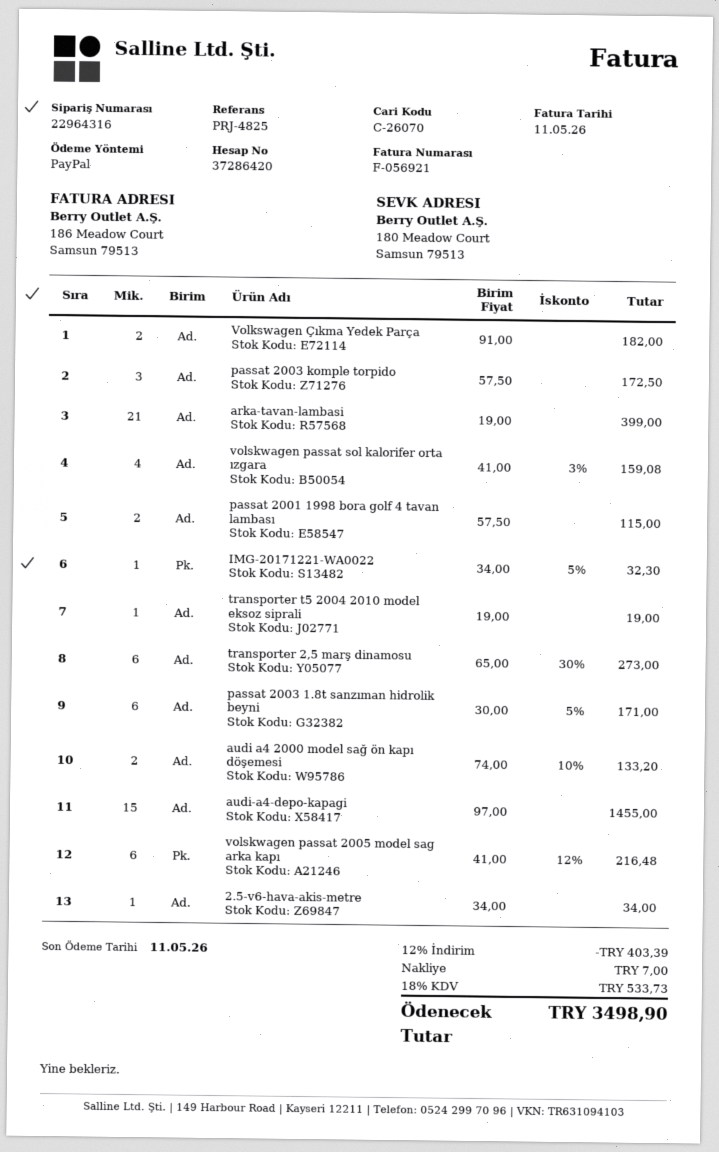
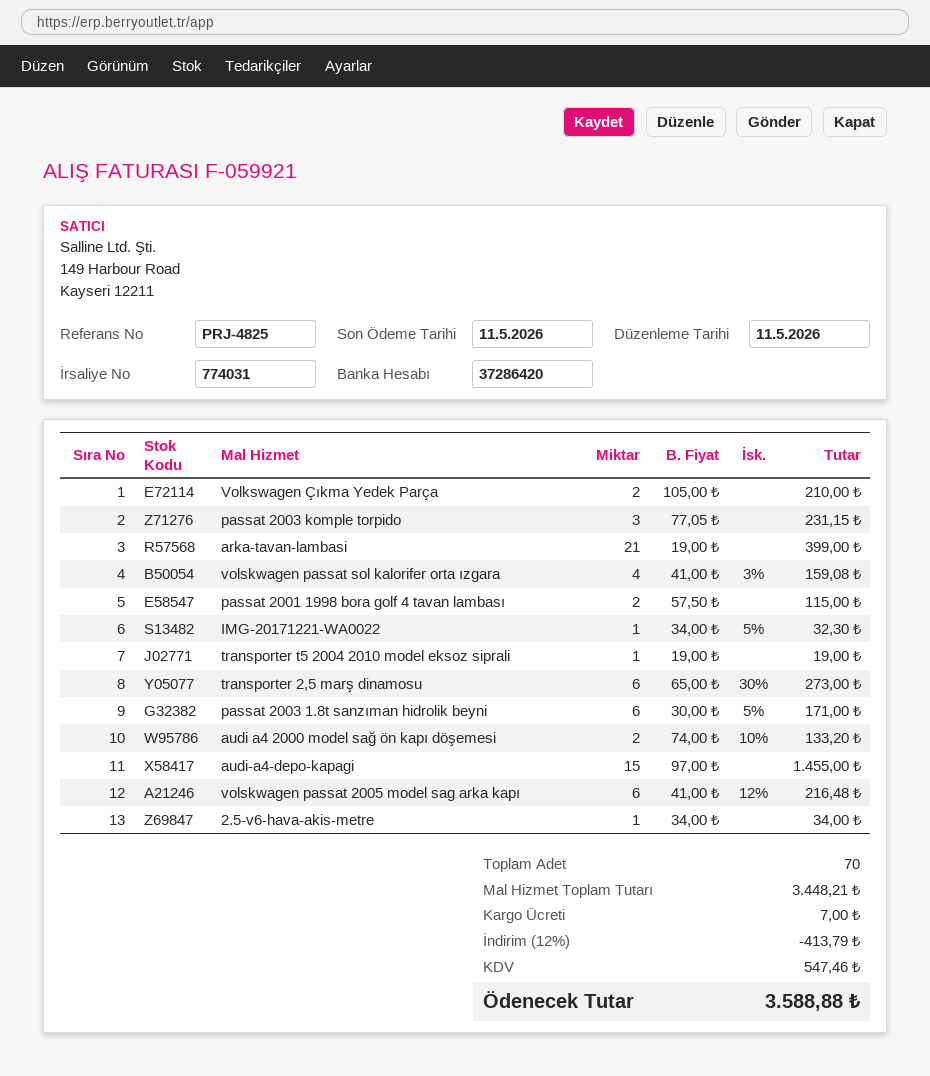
invoice number: F-056921 -> F-059921
Volkswagen Çıkma Yedek Parça: 2 x 91.00 = 182.00 -> 2 x 105.00 = 210.00
passat 2003 komple torpido: 3 x 57.50 = 172.50 -> 3 x 77.05 = 231.15
discount: 12% = 403.39 -> 12% = 413.79
tax: 533.73 -> 547.46
total: 3498.90 -> 3588.88

